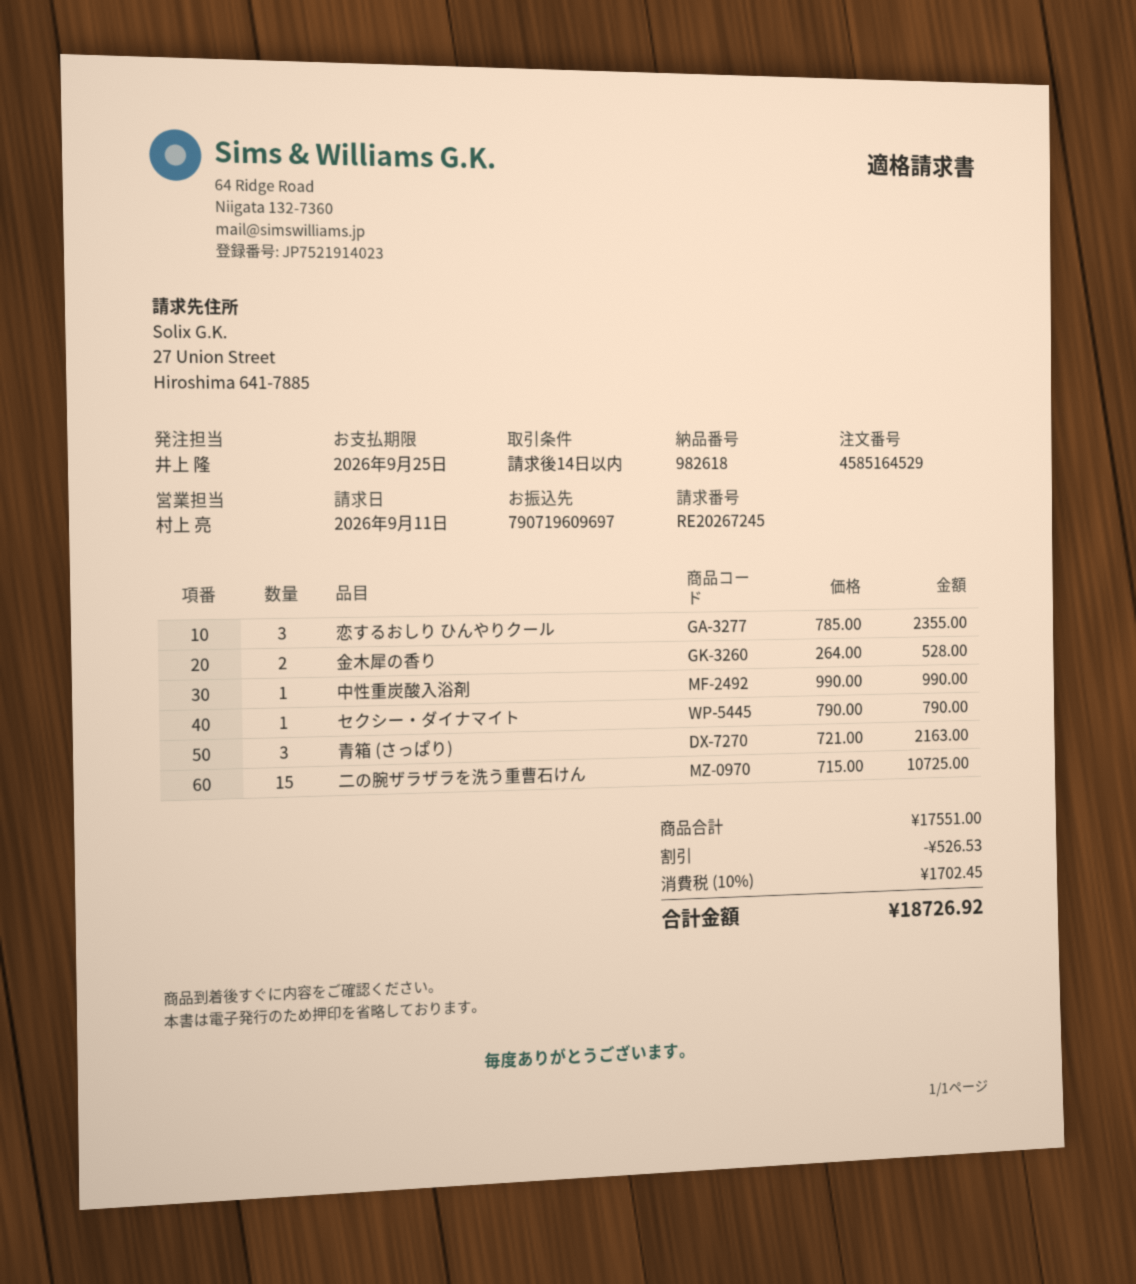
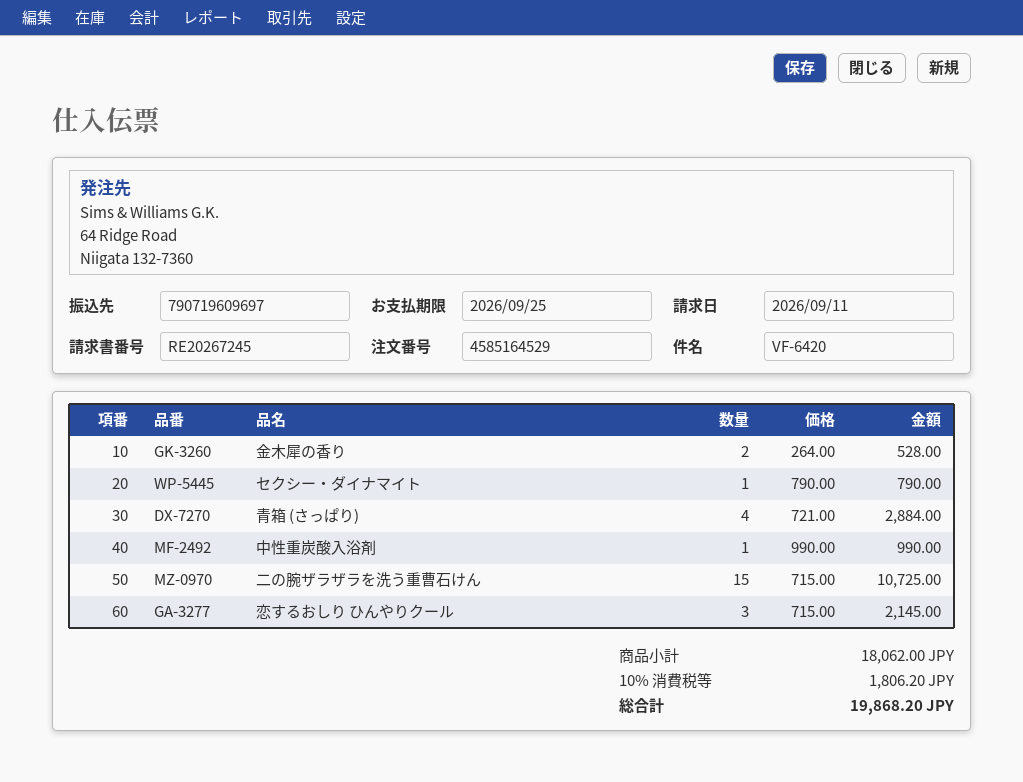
恋するおしり ひんやりクール: 3 x 785.00 = 2355.00 -> 3 x 715.00 = 2145.00
青箱 (さっぱり): 3 x 721.00 = 2163.00 -> 4 x 721.00 = 2884.00
subtotal: 17551.00 -> 18062.00
discount: 526.53 -> none
tax: 10% = 1702.45 -> 10% = 1806.20
total: 18726.92 -> 19868.20

